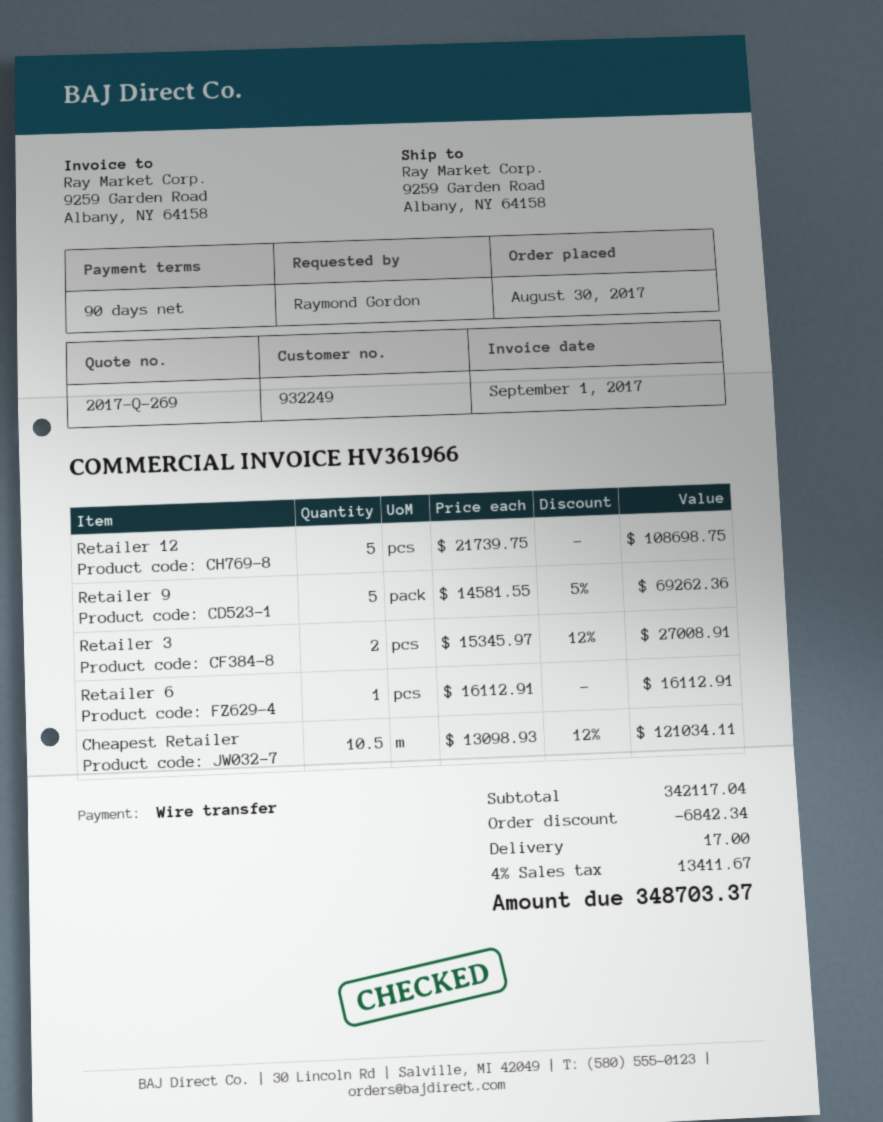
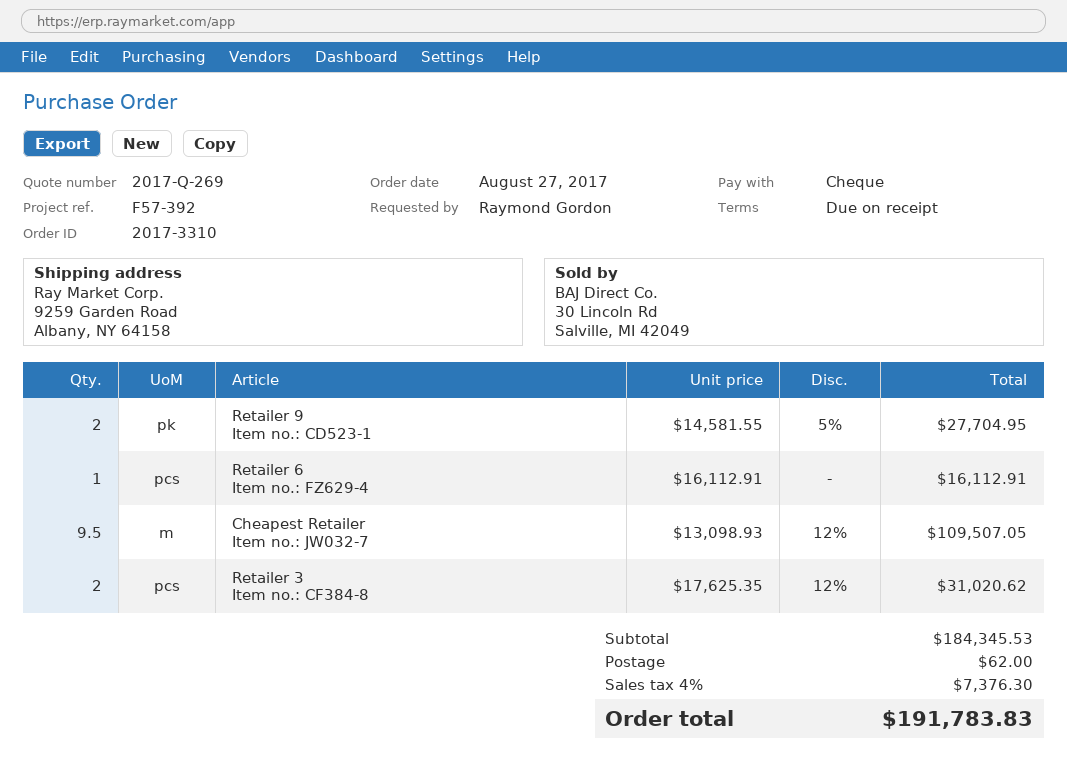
order date: 2017-08-30 -> 2017-08-27
payment terms: 90 days -> on receipt
payment method: bank transfer -> cheque
Retailer 12: 5 x 21739.75 = 108698.75 -> none
Retailer 9: 5 x 14581.55 - 5% = 69262.36 -> 2 x 14581.55 - 5% = 27704.95
Retailer 3: 2 x 15345.97 - 12% = 27008.91 -> 2 x 17625.35 - 12% = 31020.62
Cheapest Retailer: 10.5 x 13098.93 - 12% = 121034.11 -> 9.5 x 13098.93 - 12% = 109507.05
subtotal: 342117.04 -> 184345.53
discount: 6842.34 -> none
shipping: 17.00 -> 62.00
tax: 4% = 13411.67 -> 4% = 7376.30
total: 348703.37 -> 191783.83

